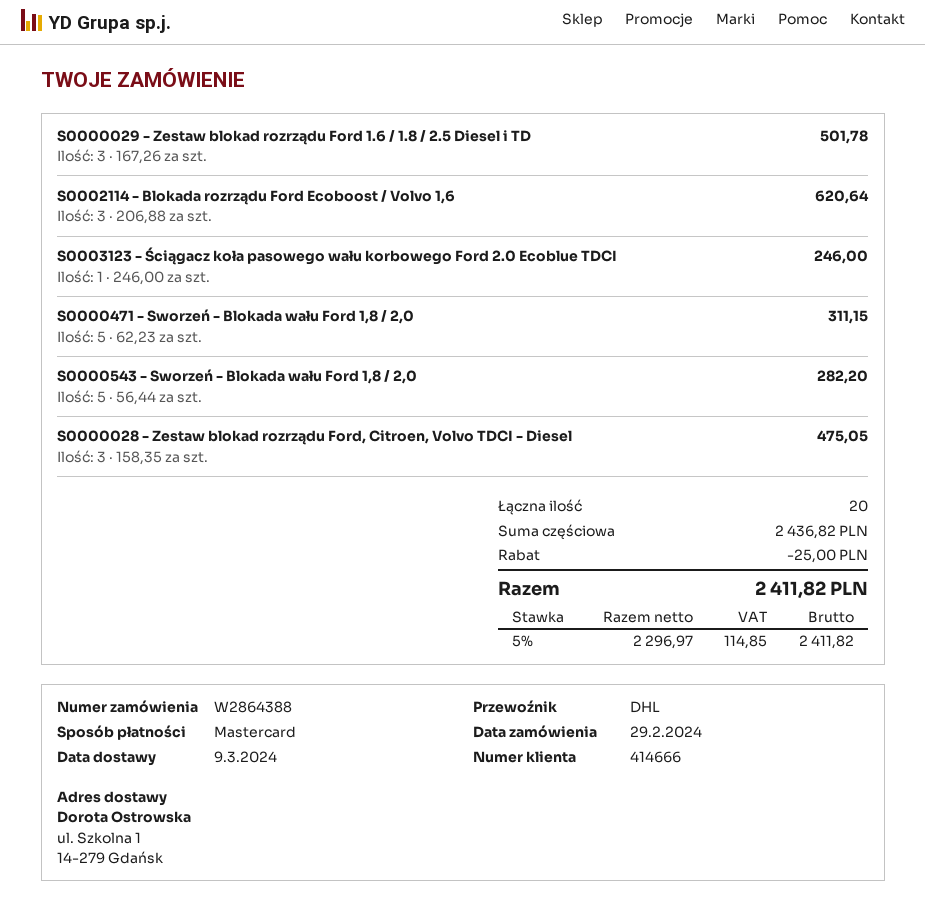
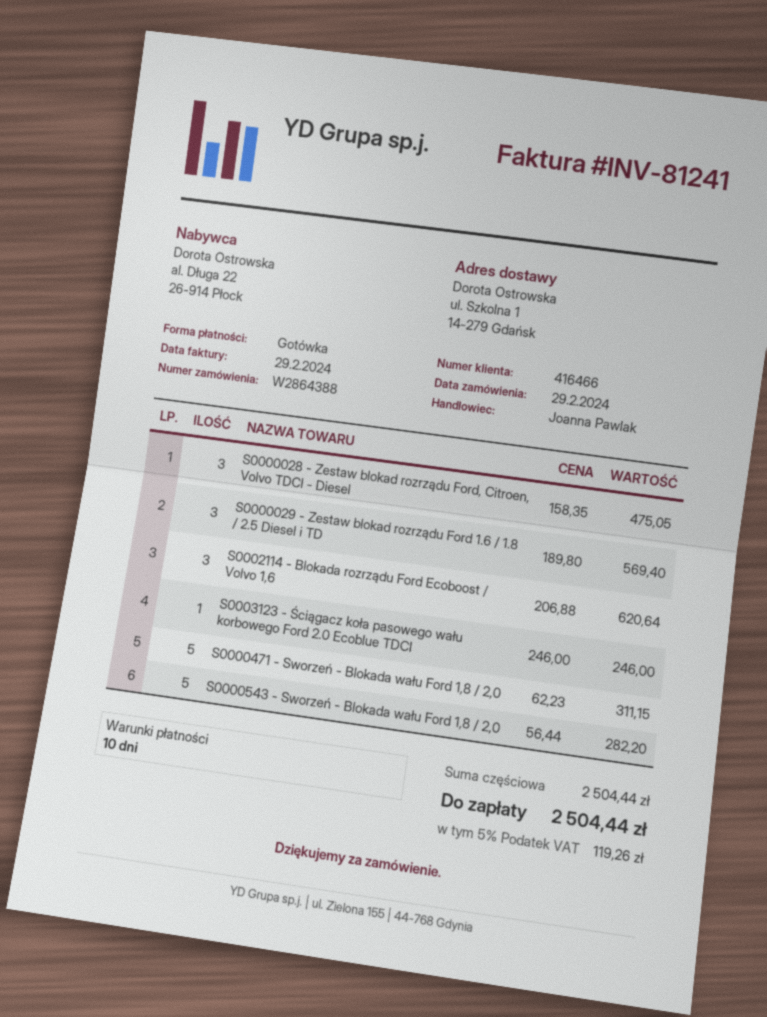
customer number: 414666 -> 416466
payment method: Mastercard -> cash
S0000029 - Zestaw blokad rozrządu Ford 1.6 / 1.8 / 2.5 Diesel i TD: 3 x 167.26 = 501.78 -> 3 x 189.80 = 569.40
subtotal: 2436.82 -> 2504.44
discount: 25.00 -> none
tax: 5% = 114.85 -> 5% = 119.26
total: 2411.82 -> 2504.44

